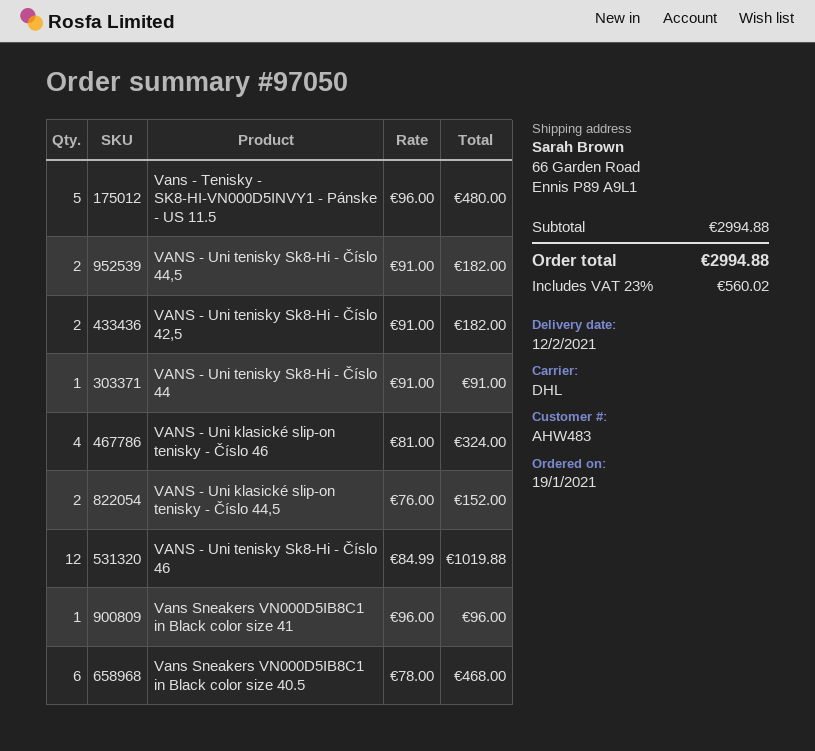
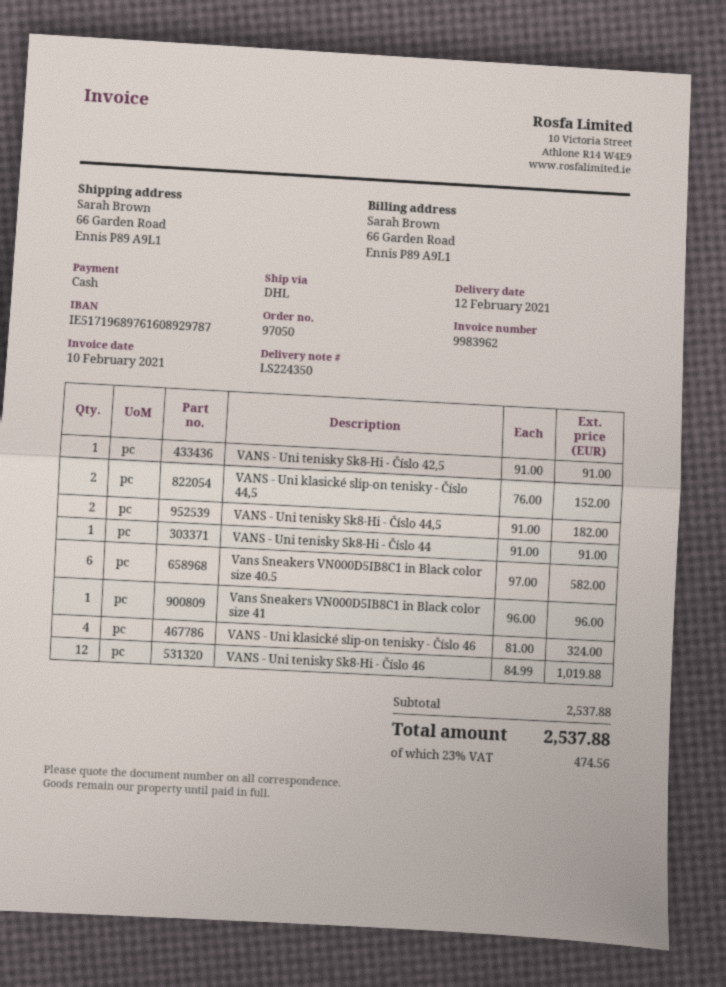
Vans - Tenisky - SK8-HI-VN000D5INVY1 - Pánske - US 11.5: 5 x 96.00 = 480.00 -> none
VANS - Uni tenisky Sk8-Hi - Číslo 42,5: 2 x 91.00 = 182.00 -> 1 x 91.00 = 91.00
Vans Sneakers VN000D5IB8C1 in Black color size 40.5: 6 x 78.00 = 468.00 -> 6 x 97.00 = 582.00
subtotal: 2994.88 -> 2537.88
tax: 23% = 560.02 -> 23% = 474.56
total: 2994.88 -> 2537.88

